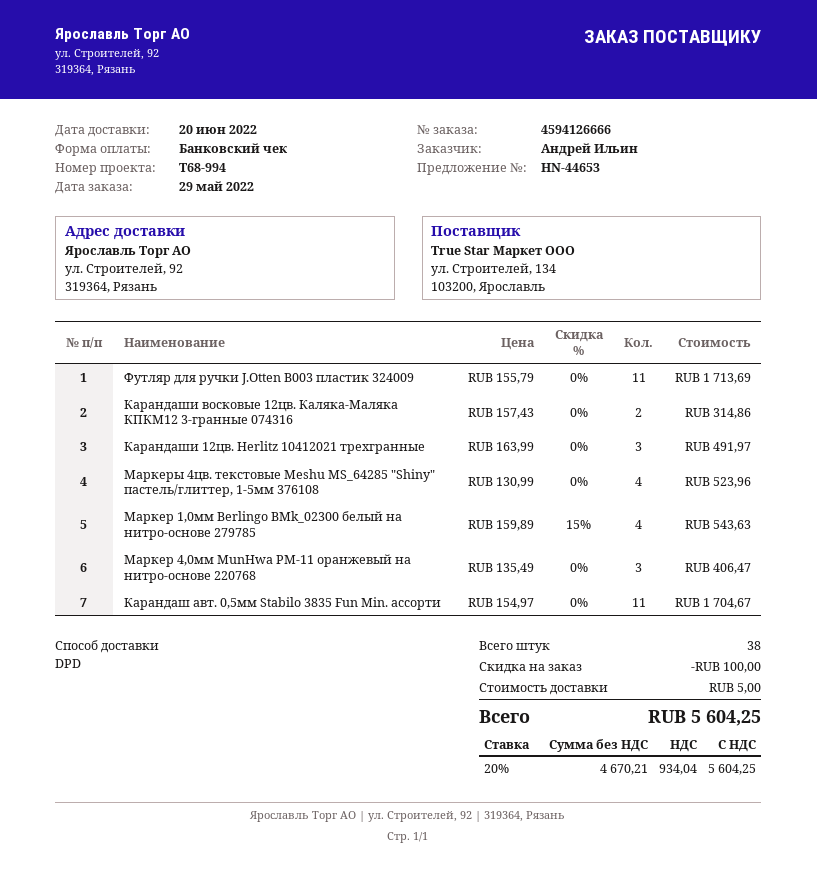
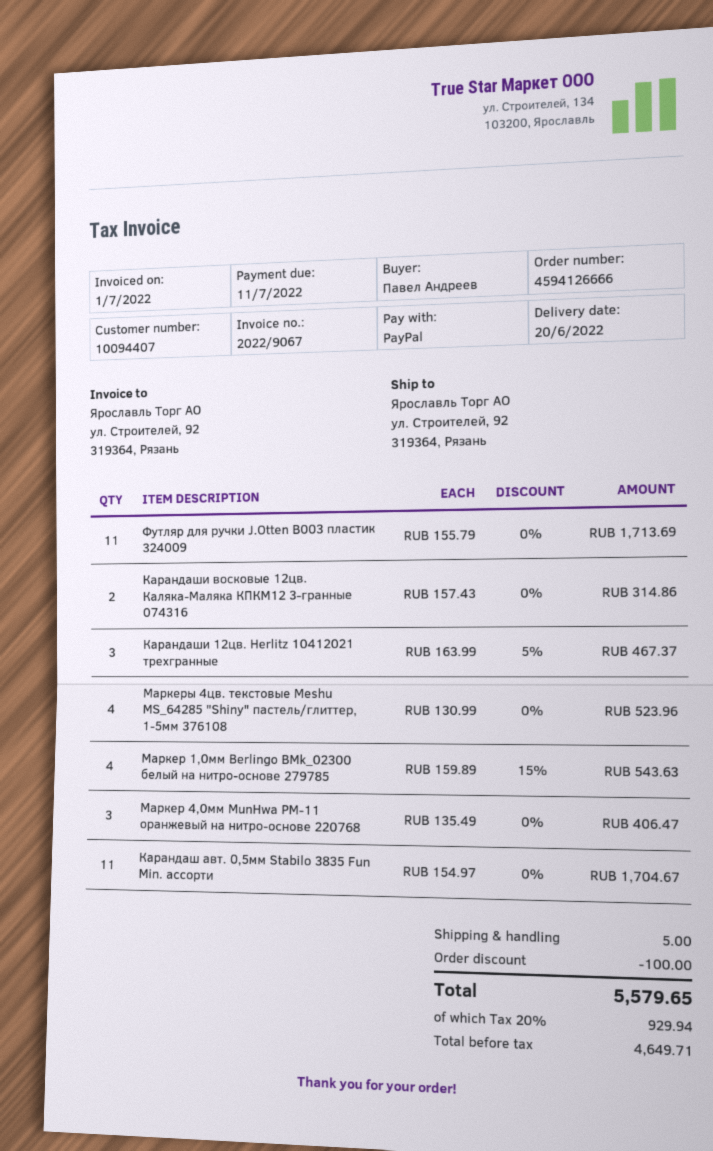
ordered by: Андрей Ильин -> Павел Андреев
payment method: cheque -> PayPal
Карандаши 12цв. Herlitz 10412021 трехгранные: 3 x 163.99 = 491.97 -> 3 x 163.99 - 5% = 467.37
net: 4670.21 -> 4649.71
tax: 20% = 934.04 -> 20% = 929.94
total: 5604.25 -> 5579.65

